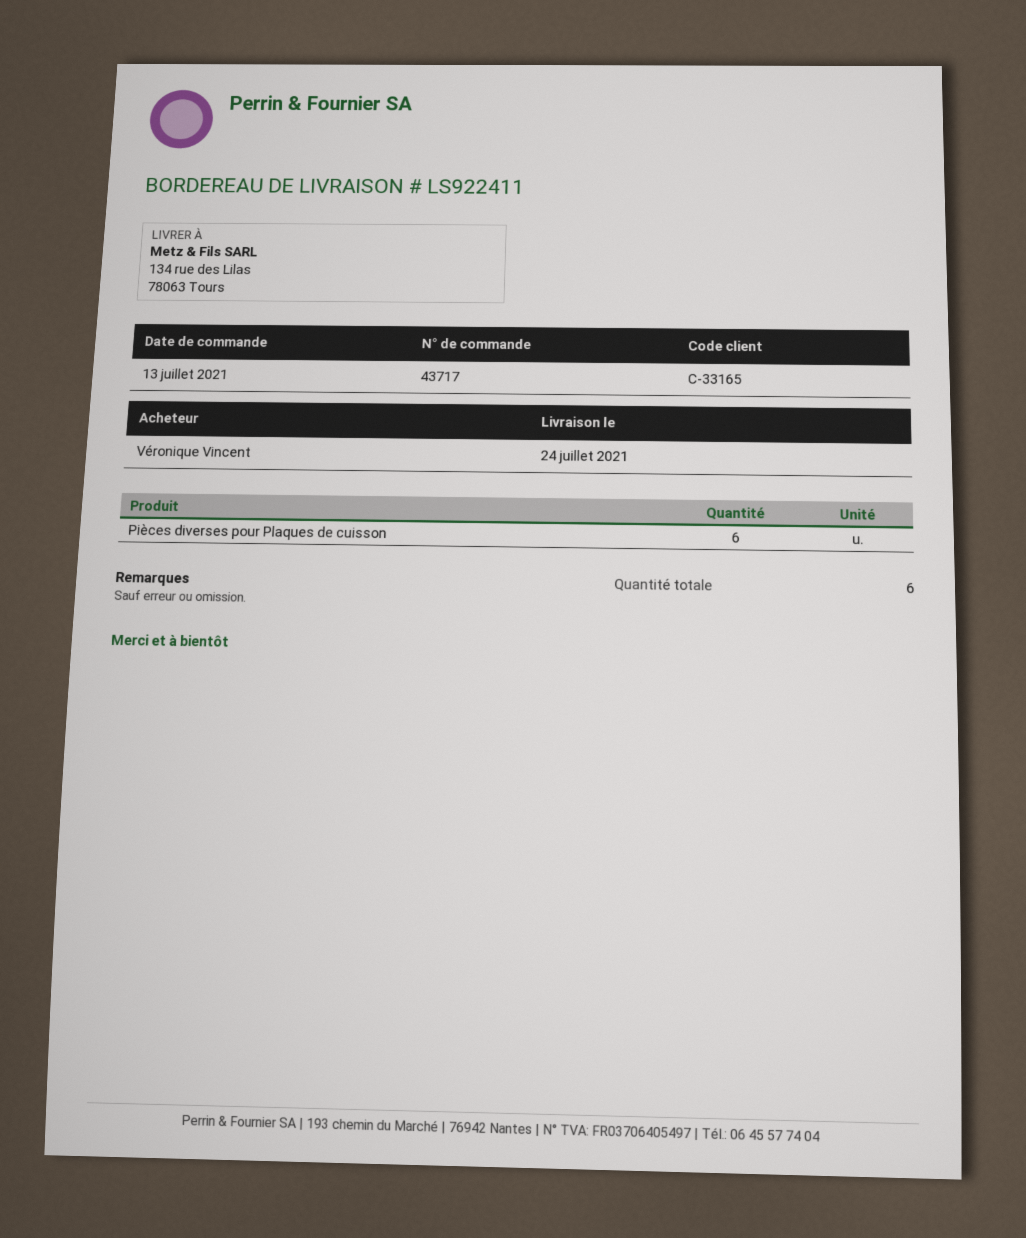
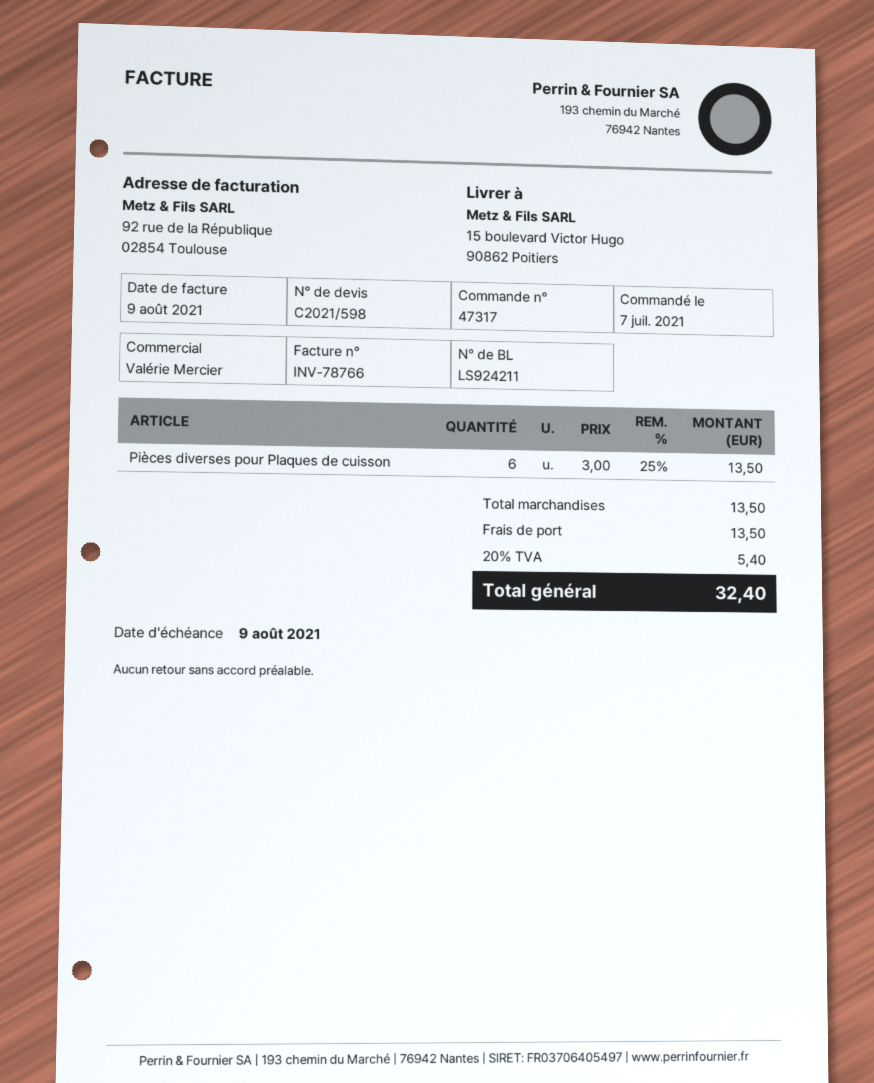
order number: 43717 -> 47317
order date: 2021-07-13 -> 2021-07-07
delivery note number: LS922411 -> LS924211
ship to: 134 rue des Lilas, 78063 Tours -> 15 boulevard Victor Hugo, 90862 Poitiers

